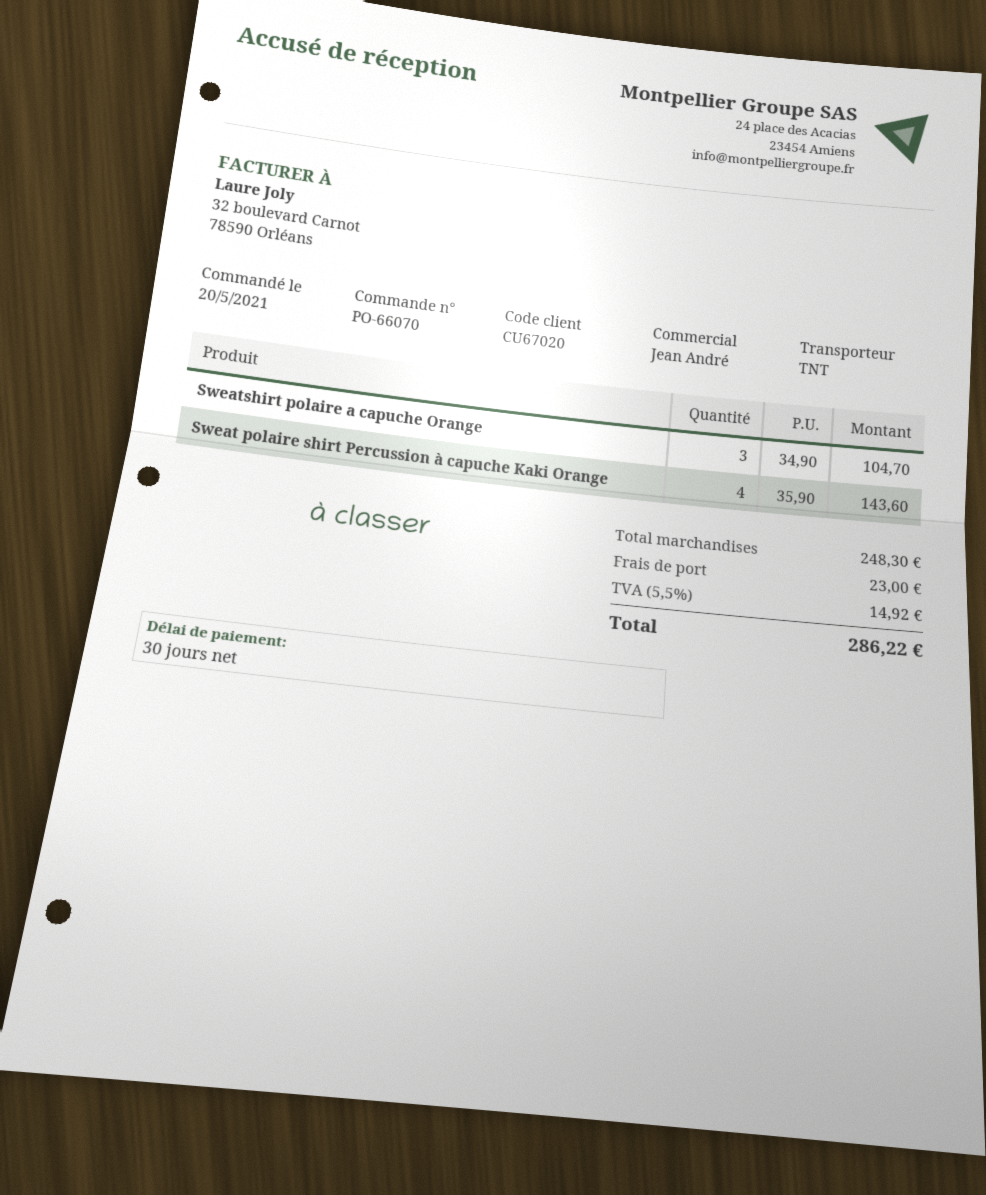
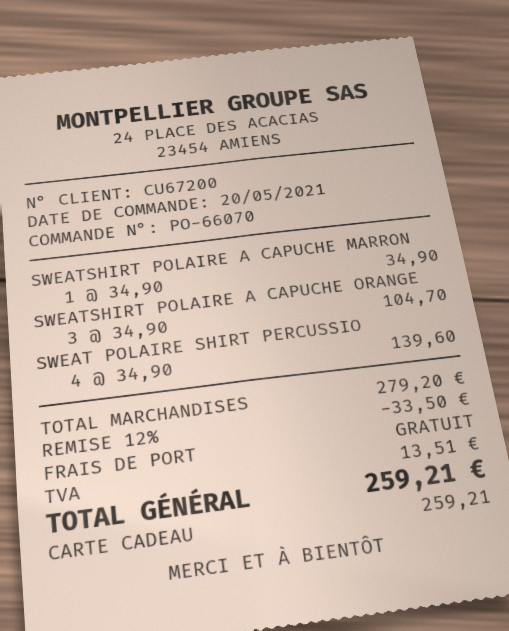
customer number: CU67020 -> CU67200
Sweat polaire shirt Percussion à capuche Kaki Orange: 4 x 35.90 = 143.60 -> 4 x 34.90 = 139.60
SWEATSHIRT POLAIRE A CAPUCHE MARRON: none -> 1 x 34.90 = 34.90
subtotal: 248.30 -> 279.20
discount: none -> 12% = 33.50
shipping: 23.00 -> 0.00
tax: 14.92 -> 13.51
total: 286.22 -> 259.21

